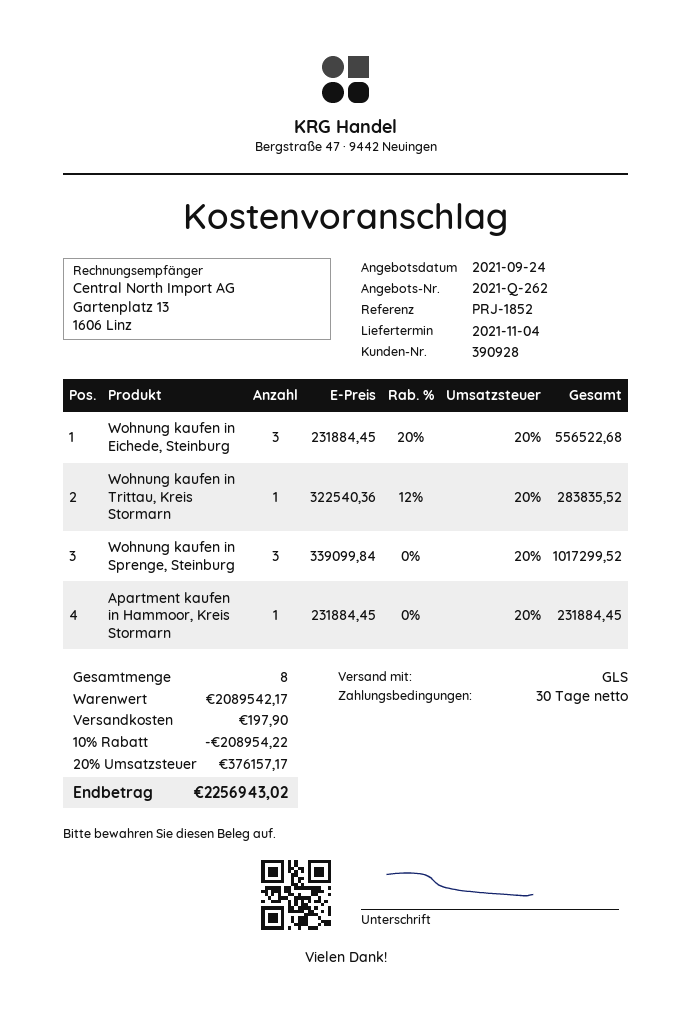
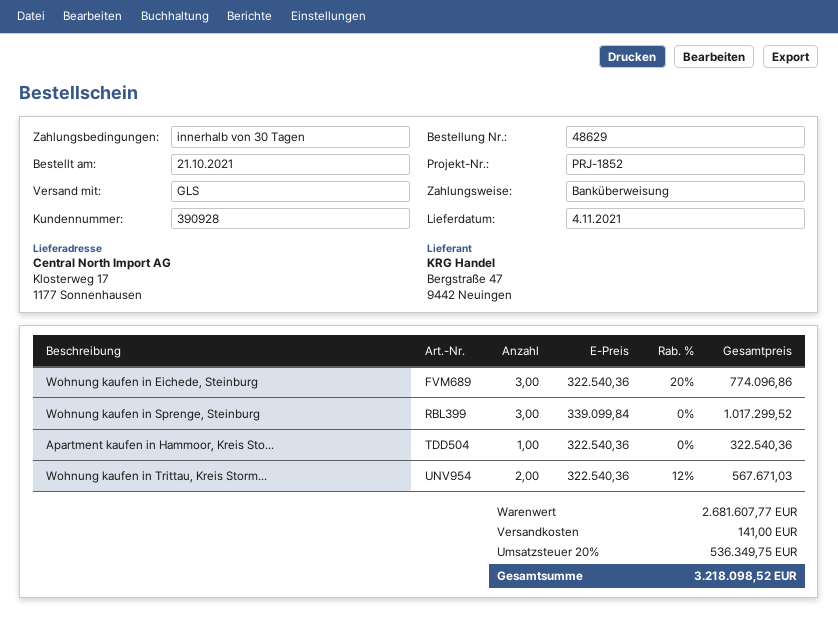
Wohnung kaufen in Eichede, Steinburg: 3 x 231884.45 - 20% = 556522.68 -> 3 x 322540.36 - 20% = 774096.86
Wohnung kaufen in Trittau, Kreis Stormarn: 1 x 322540.36 - 12% = 283835.52 -> 2 x 322540.36 - 12% = 567671.03
Apartment kaufen in Hammoor, Kreis Stormarn: 1 x 231884.45 = 231884.45 -> 1 x 322540.36 = 322540.36
subtotal: 2089542.17 -> 2681607.77
discount: 10% = 208954.22 -> none
shipping: 197.90 -> 141.00
tax: 20% = 376157.17 -> 20% = 536349.75
total: 2256943.02 -> 3218098.52

